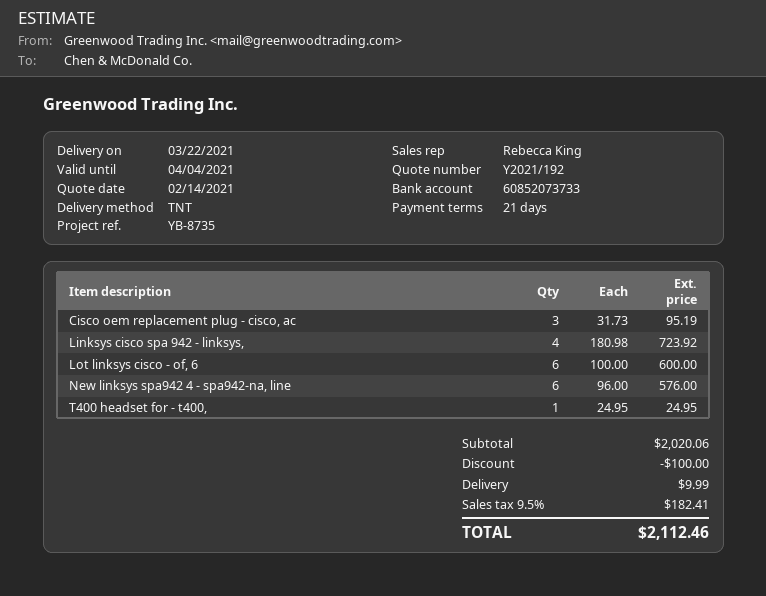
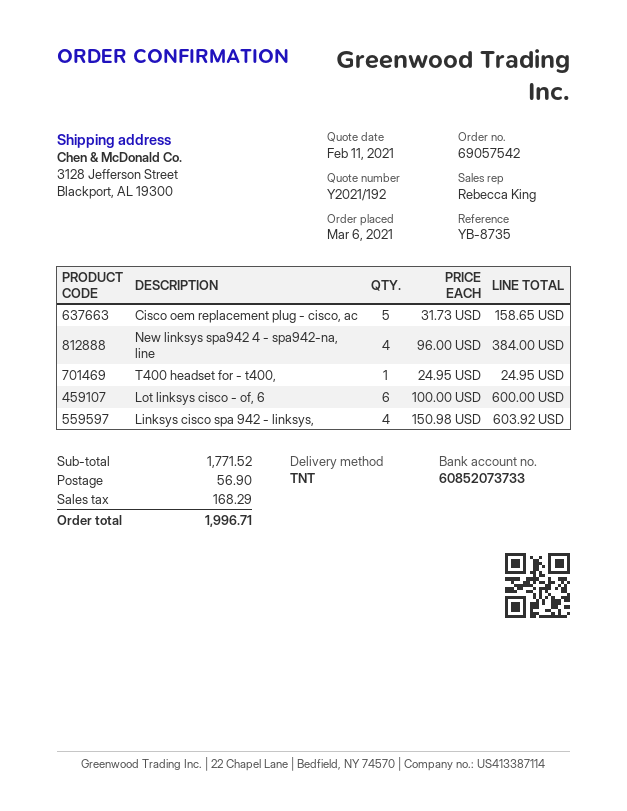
quote date: 2021-02-14 -> 2021-02-11
Cisco oem replacement plug - cisco, ac: 3 x 31.73 = 95.19 -> 5 x 31.73 = 158.65
Linksys cisco spa 942 - linksys,: 4 x 180.98 = 723.92 -> 4 x 150.98 = 603.92
New linksys spa942 4 - spa942-na, line: 6 x 96.00 = 576.00 -> 4 x 96.00 = 384.00
subtotal: 2020.06 -> 1771.52
discount: 100.00 -> none
shipping: 9.99 -> 56.90
tax: 182.41 -> 168.29
total: 2112.46 -> 1996.71

